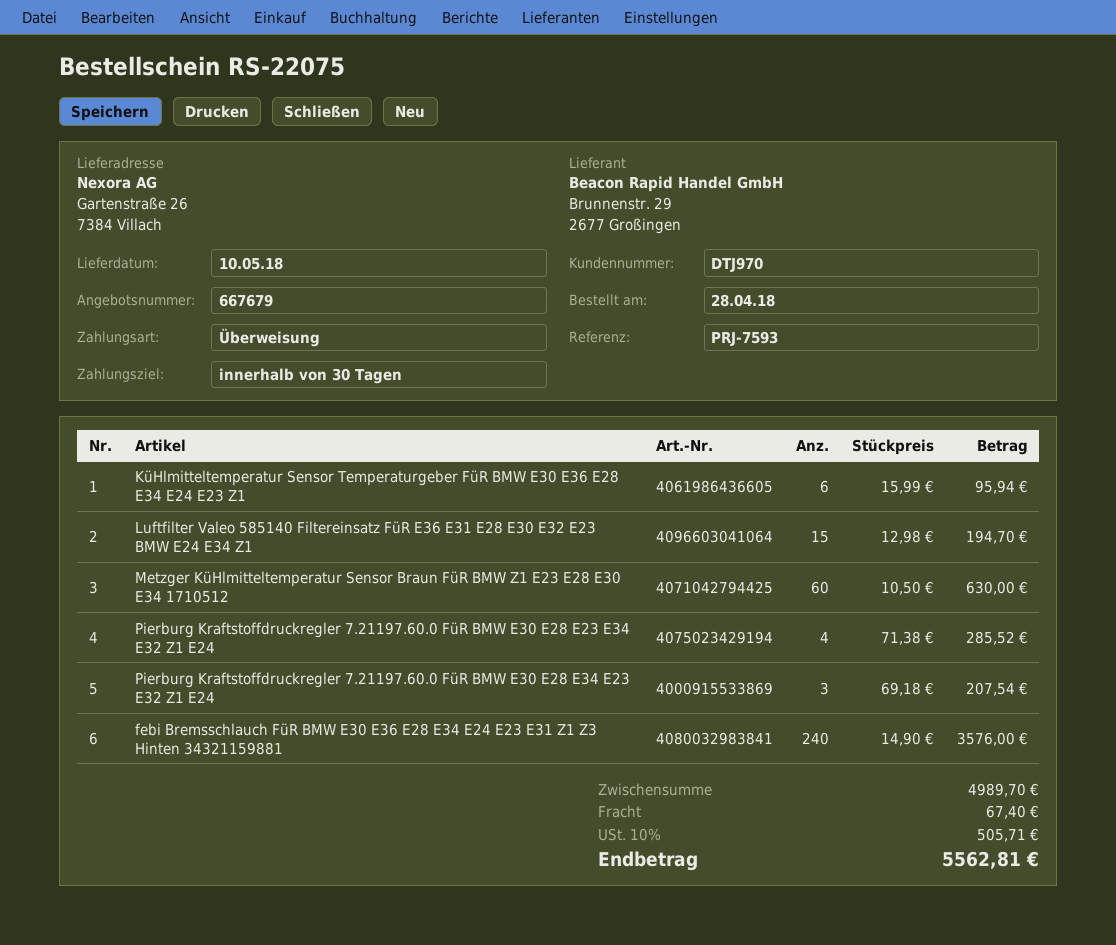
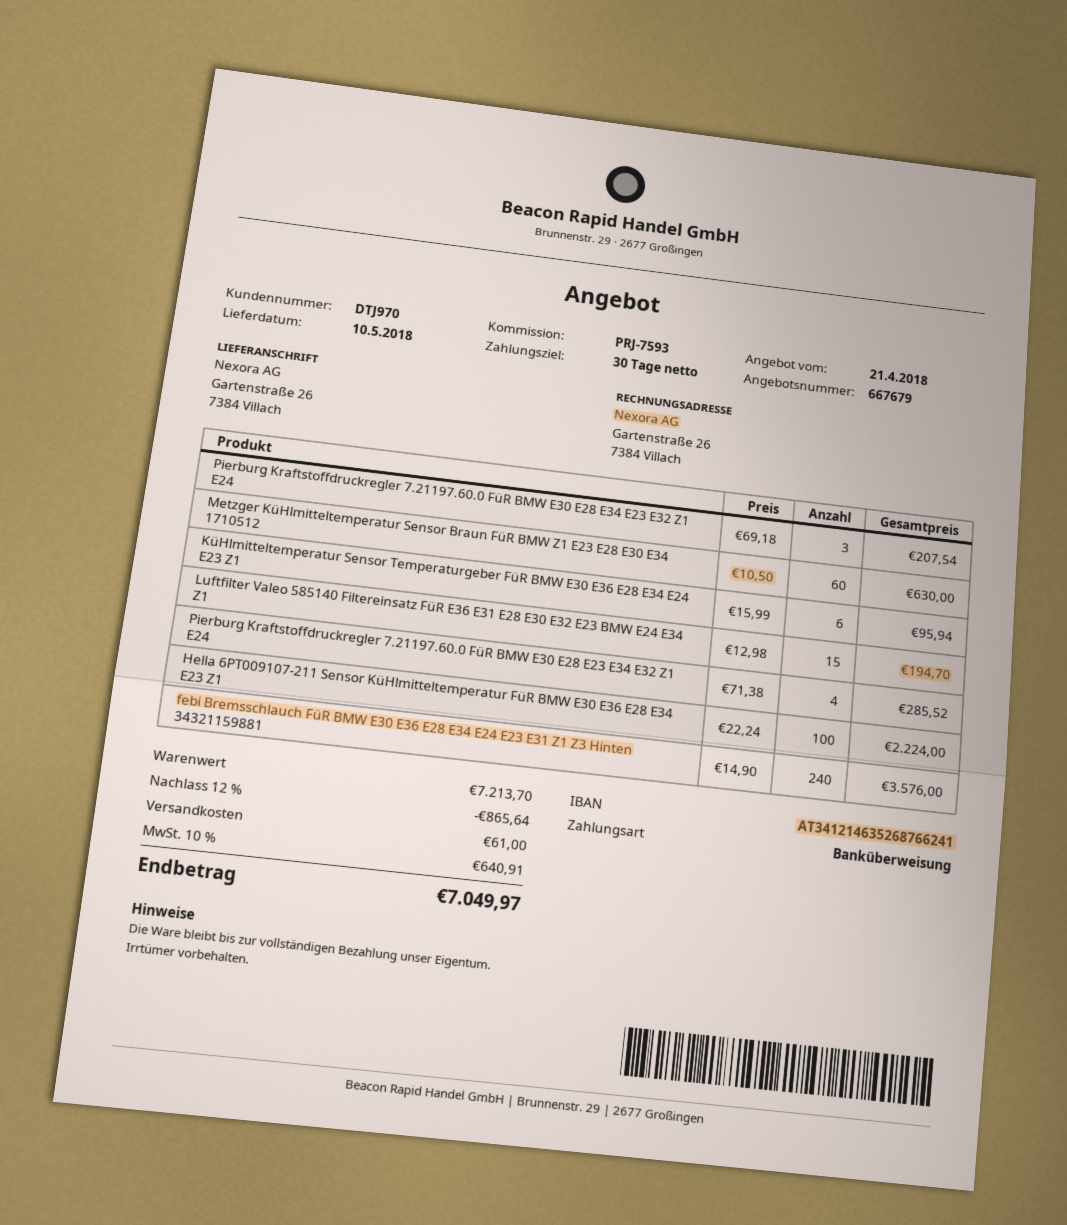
Hella 6PT009107-211 Sensor KüHlmitteltemperatur FüR BMW E30 E36 E28 E34 E23 Z1: none -> 100 x 22.24 = 2224.00
subtotal: 4989.70 -> 7213.70
discount: none -> 12% = 865.64
shipping: 67.40 -> 61.00
tax: 10% = 505.71 -> 10% = 640.91
total: 5562.81 -> 7049.97

